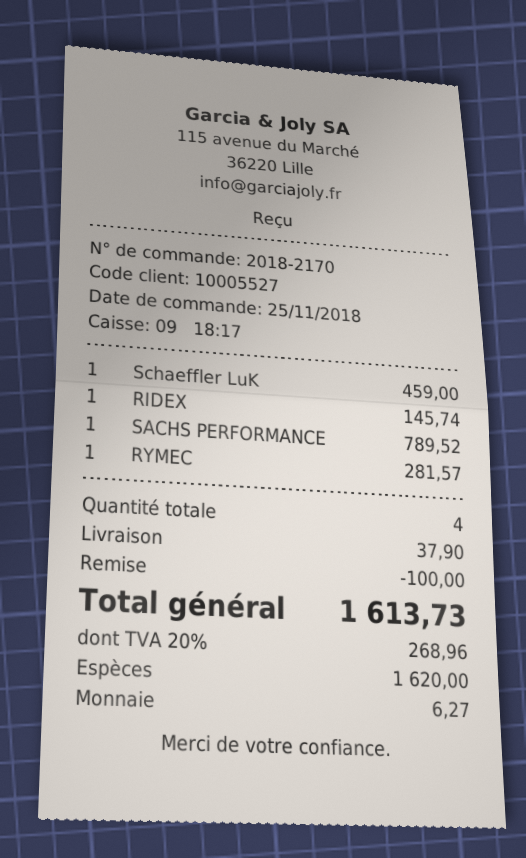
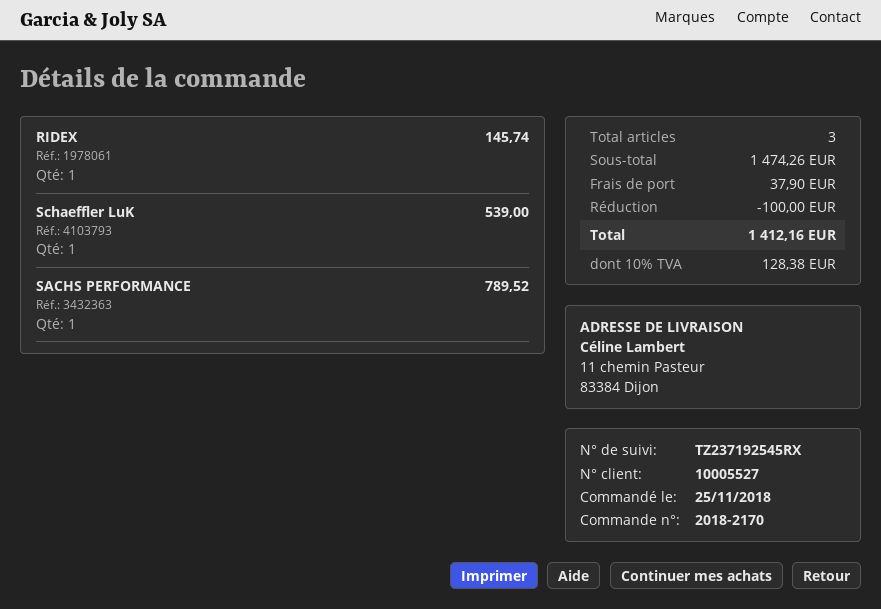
Schaeffler LuK: 1 for 459.00 -> 1 for 539.00
RYMEC: 1 for 281.57 -> none
total quantity: 4 -> 3
tax: 20% = 268.96 -> 10% = 128.38
total: 1613.73 -> 1412.16

